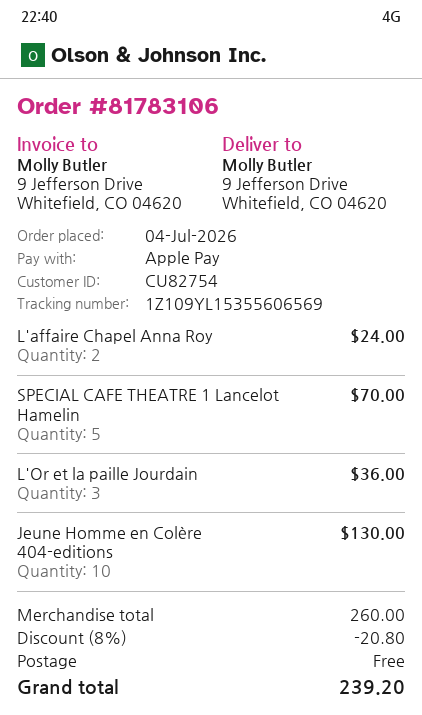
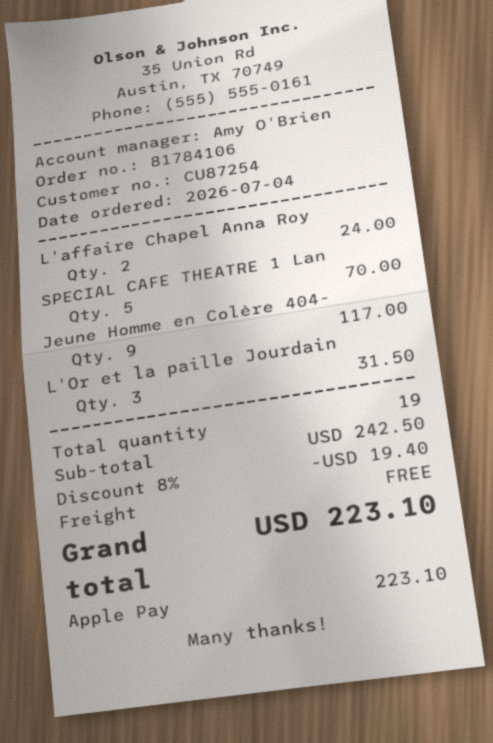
order number: 81783106 -> 81784106
customer number: CU82754 -> CU87254
L'Or et la paille Jourdain: 3 for 36.00 -> 3 for 31.50
Jeune Homme en Colère 404-editions: 10 for 130.00 -> 9 for 117.00
subtotal: 260.00 -> 242.50
discount: 8% = 20.80 -> 8% = 19.40
total: 239.20 -> 223.10

